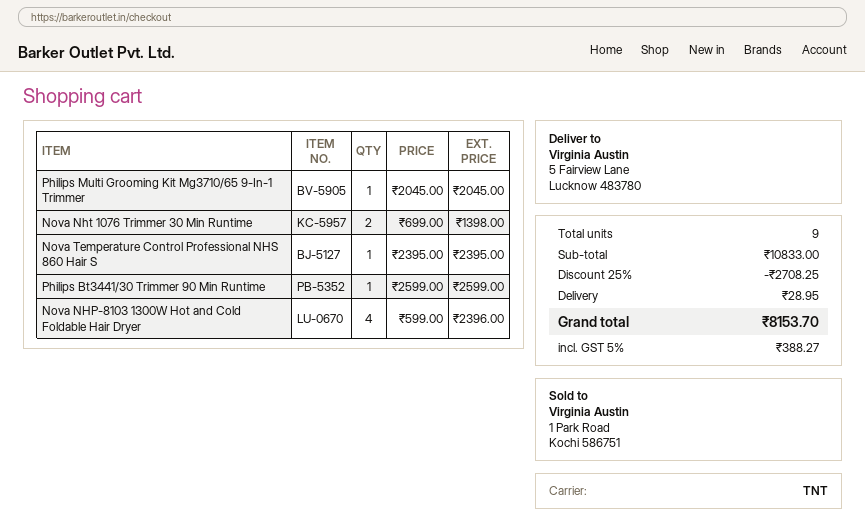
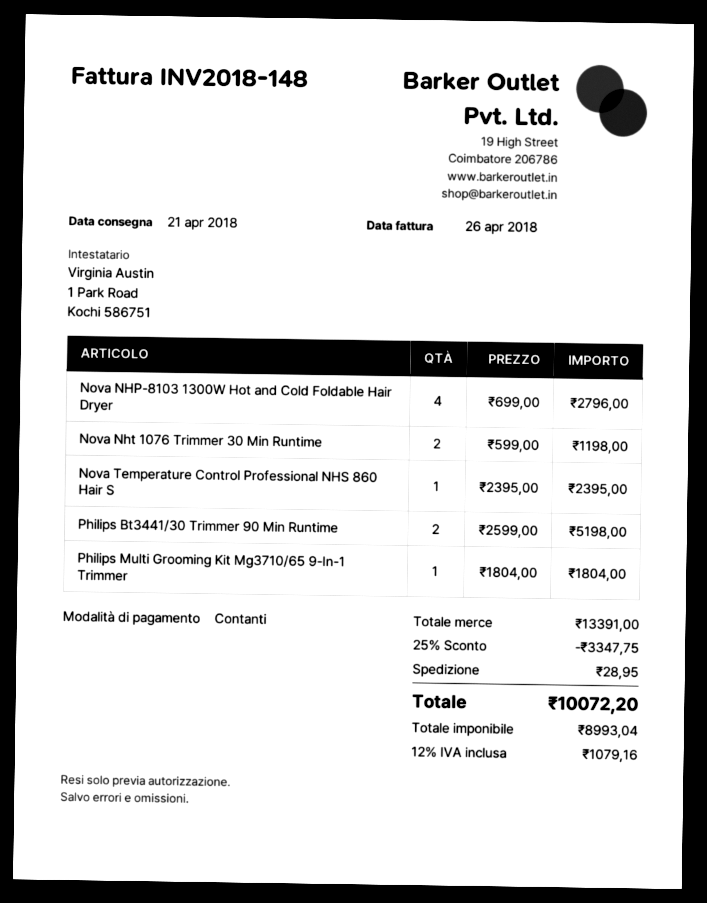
Philips Multi Grooming Kit Mg3710/65 9-In-1 Trimmer: 1 x 2045.00 = 2045.00 -> 1 x 1804.00 = 1804.00
Nova Nht 1076 Trimmer 30 Min Runtime: 2 x 699.00 = 1398.00 -> 2 x 599.00 = 1198.00
Philips Bt3441/30 Trimmer 90 Min Runtime: 1 x 2599.00 = 2599.00 -> 2 x 2599.00 = 5198.00
Nova NHP-8103 1300W Hot and Cold Foldable Hair Dryer: 4 x 599.00 = 2396.00 -> 4 x 699.00 = 2796.00
subtotal: 10833.00 -> 13391.00
discount: 25% = 2708.25 -> 25% = 3347.75
tax: 5% = 388.27 -> 12% = 1079.16
total: 8153.70 -> 10072.20

